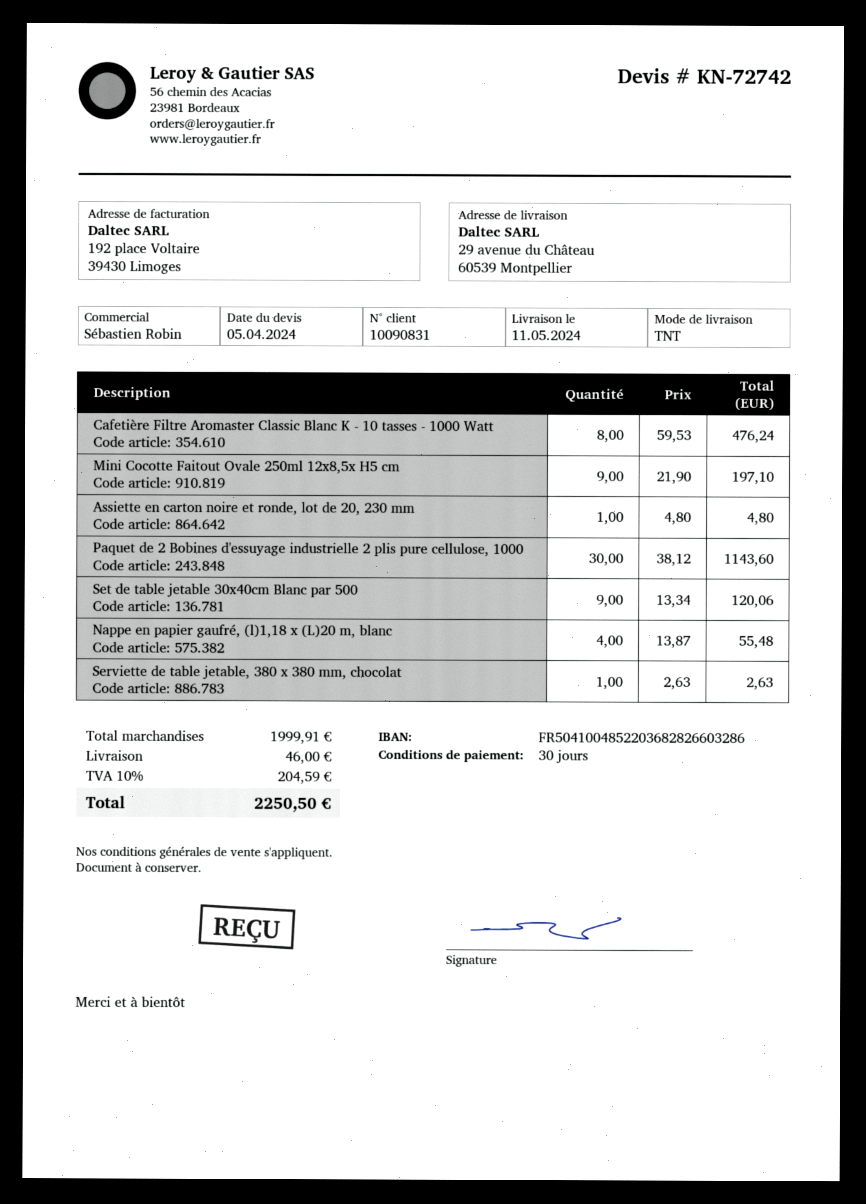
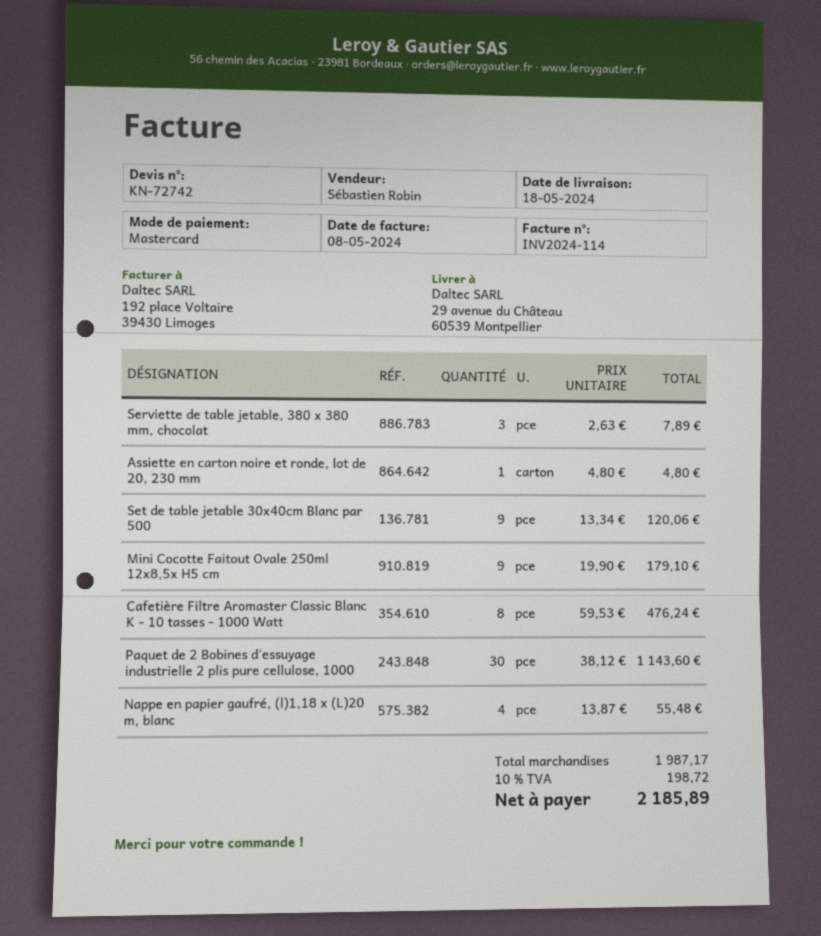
delivery date: 2024-05-11 -> 2024-05-18
Mini Cocotte Faitout Ovale 250ml 12x8,5x H5 cm: 9 x 21.90 = 197.10 -> 9 x 19.90 = 179.10
Serviette de table jetable, 380 x 380 mm, chocolat: 1 x 2.63 = 2.63 -> 3 x 2.63 = 7.89
subtotal: 1999.91 -> 1987.17
shipping: 46.00 -> none
tax: 10% = 204.59 -> 10% = 198.72
total: 2250.50 -> 2185.89

